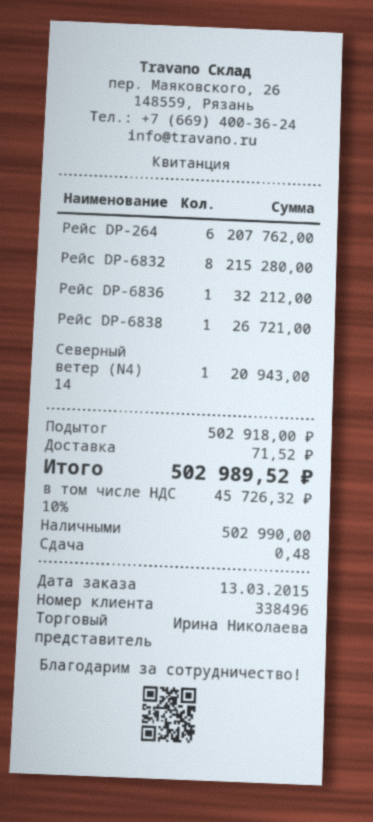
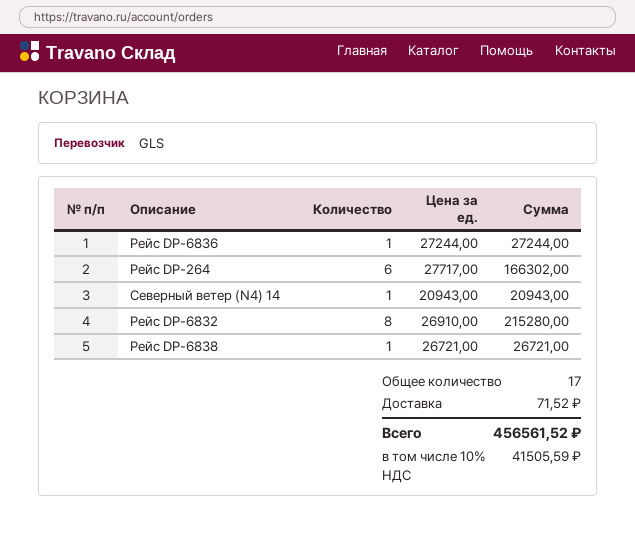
Рейс DP-264: 6 for 207762.00 -> 6 for 166302.00
Рейс DP-6836: 1 for 32212.00 -> 1 for 27244.00
tax: 10% = 45726.32 -> 10% = 41505.59
total: 502989.52 -> 456561.52

